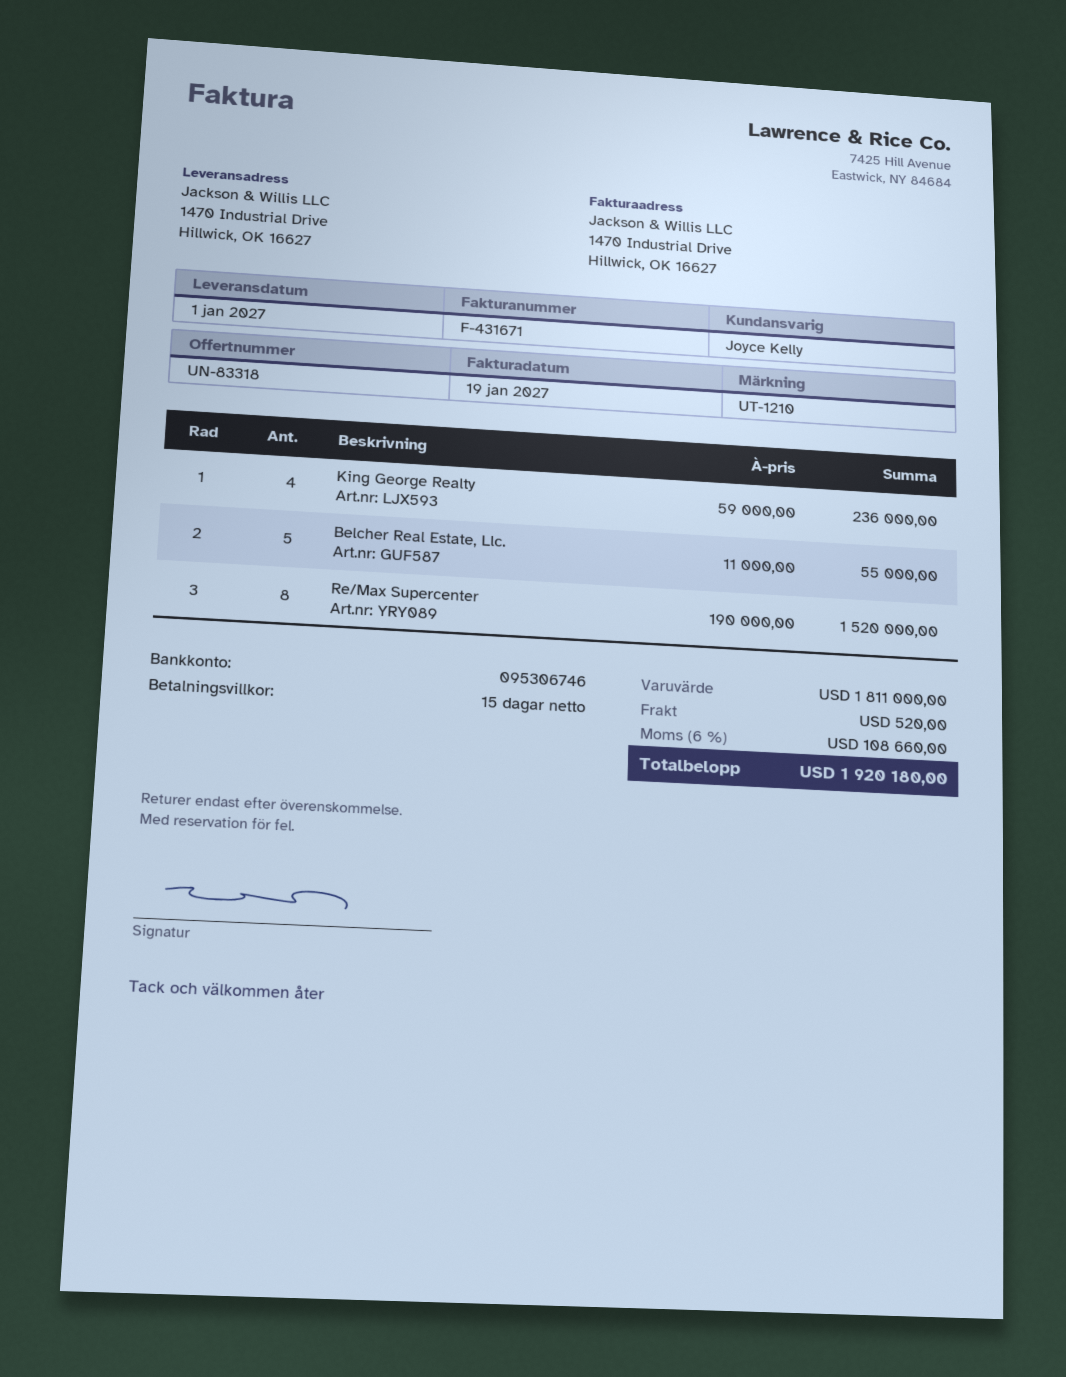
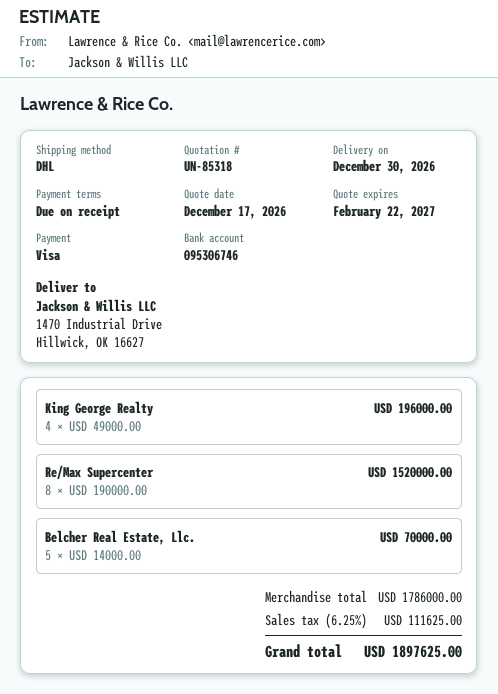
quote number: UN-83318 -> UN-85318
delivery date: 2027-01-01 -> 2026-12-30
payment terms: 15 days -> on receipt
King George Realty: 4 x 59000.00 = 236000.00 -> 4 x 49000.00 = 196000.00
Belcher Real Estate, Llc.: 5 x 11000.00 = 55000.00 -> 5 x 14000.00 = 70000.00
subtotal: 1811000.00 -> 1786000.00
shipping: 520.00 -> none
tax: 6% = 108660.00 -> 6.25% = 111625.00
total: 1920180.00 -> 1897625.00

